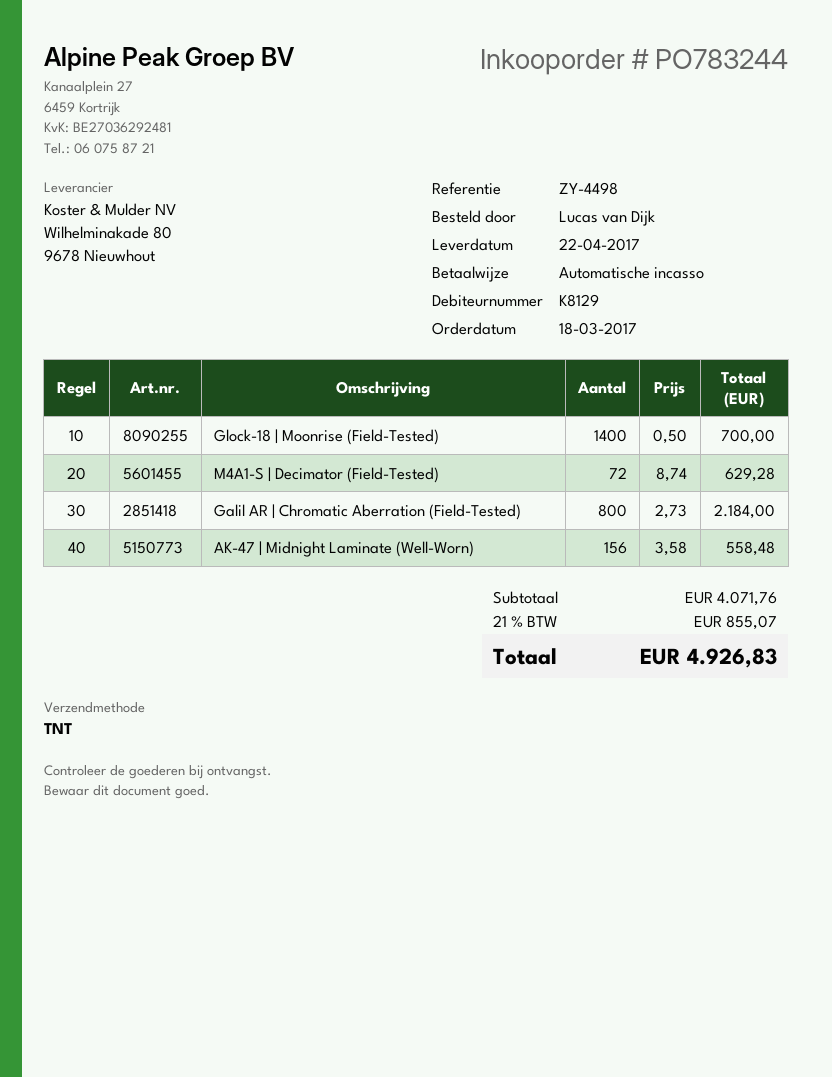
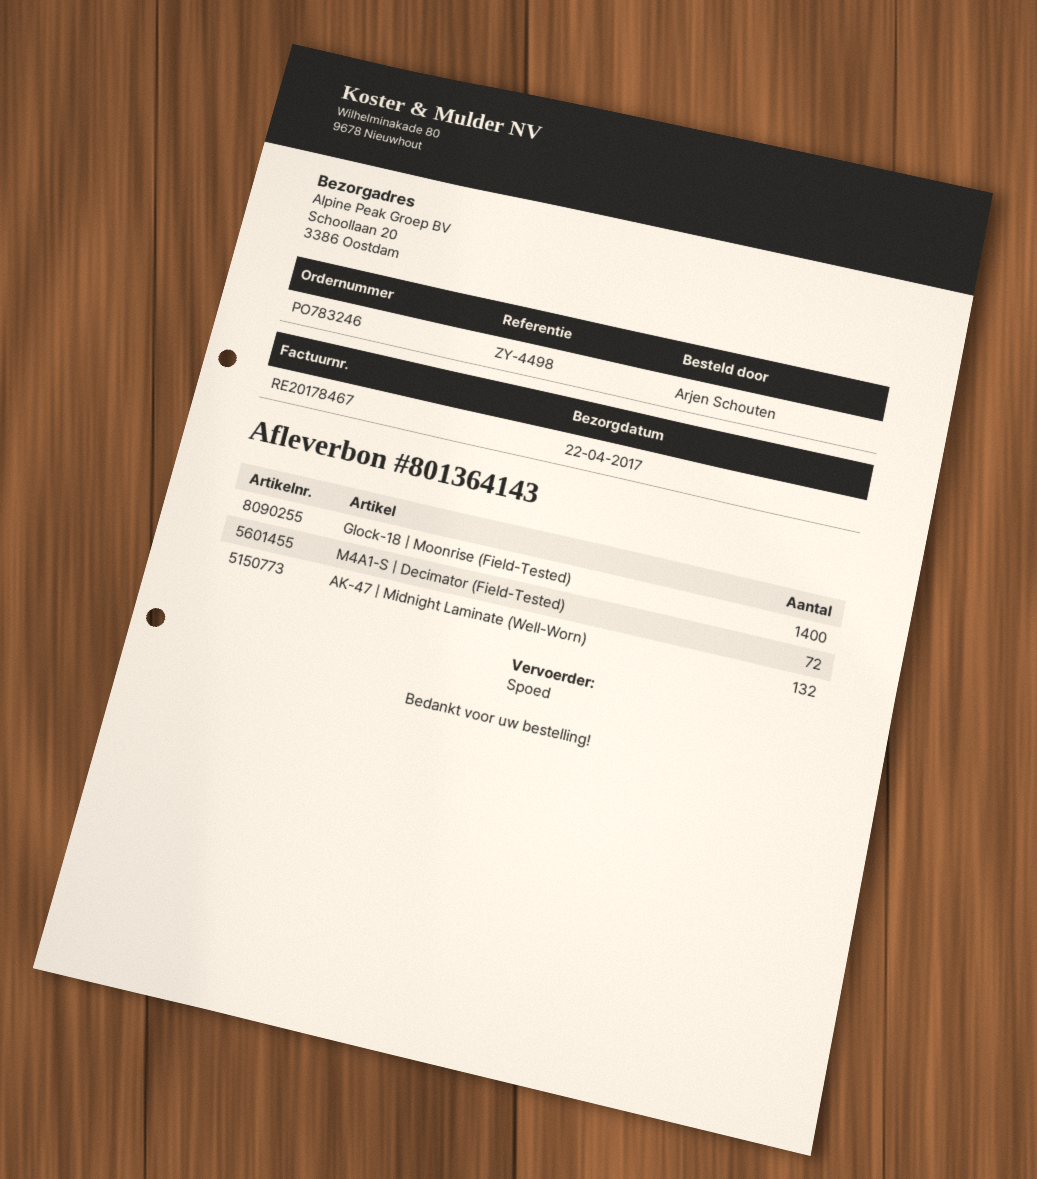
order number: PO783244 -> PO783246
ordered by: Lucas van Dijk -> Arjen Schouten
shipping method: TNT -> express
Galil AR | Chromatic Aberration (Field-Tested): 800 -> none
AK-47 | Midnight Laminate (Well-Worn): 156 -> 132

